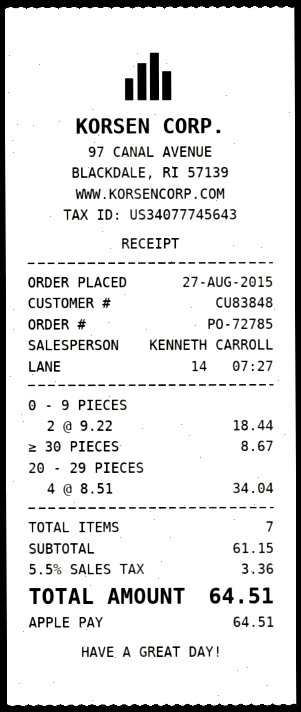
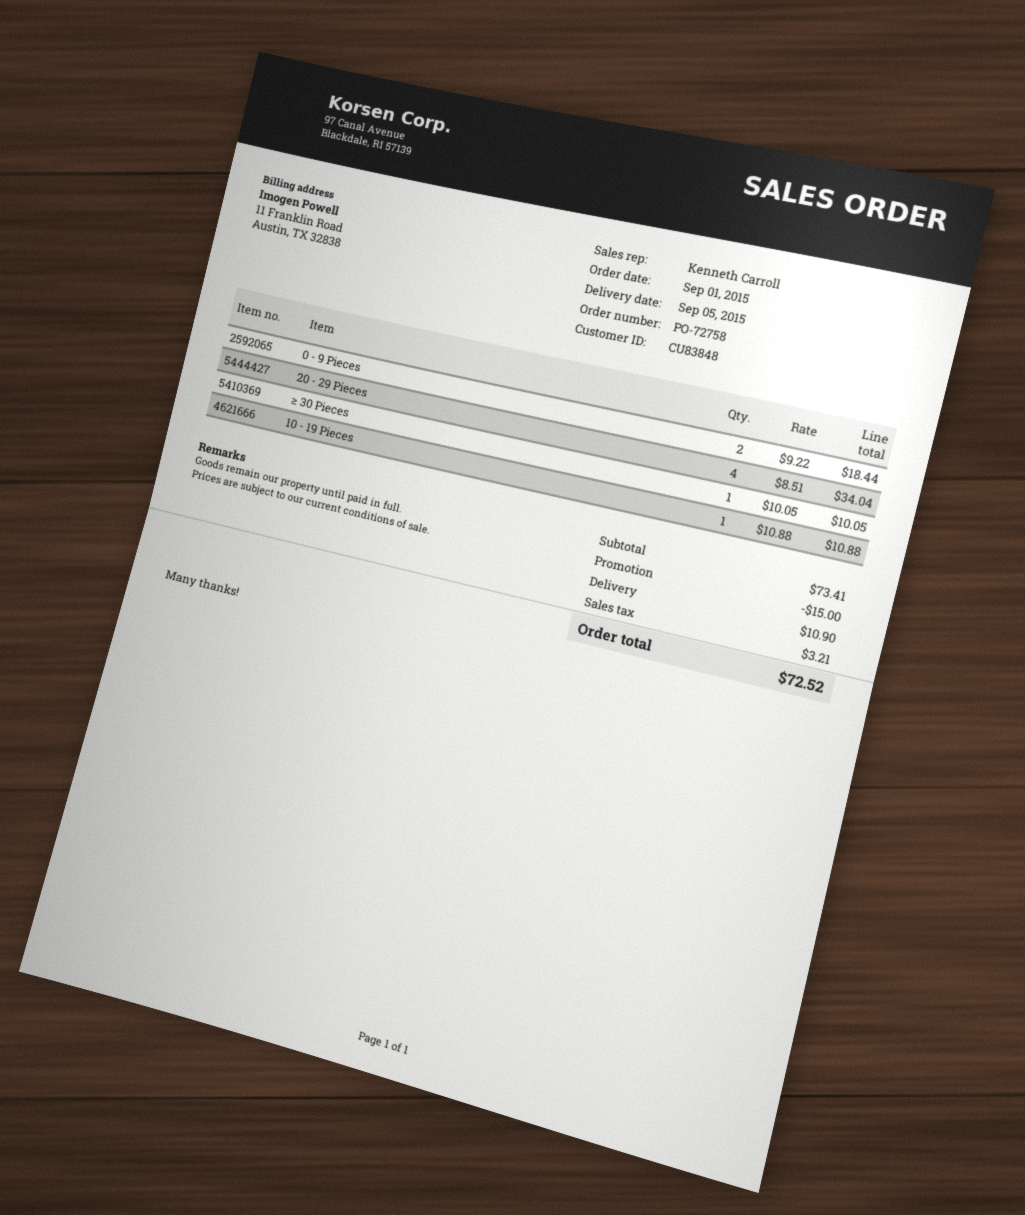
order number: PO-72785 -> PO-72758
order date: 2015-08-27 -> 2015-09-01
≥ 30 PIECES: 1 x 8.67 = 8.67 -> 1 x 10.05 = 10.05
10 - 19 Pieces: none -> 1 x 10.88 = 10.88
subtotal: 61.15 -> 73.41
discount: none -> 15.00
shipping: none -> 10.90
tax: 3.36 -> 3.21
total: 64.51 -> 72.52

